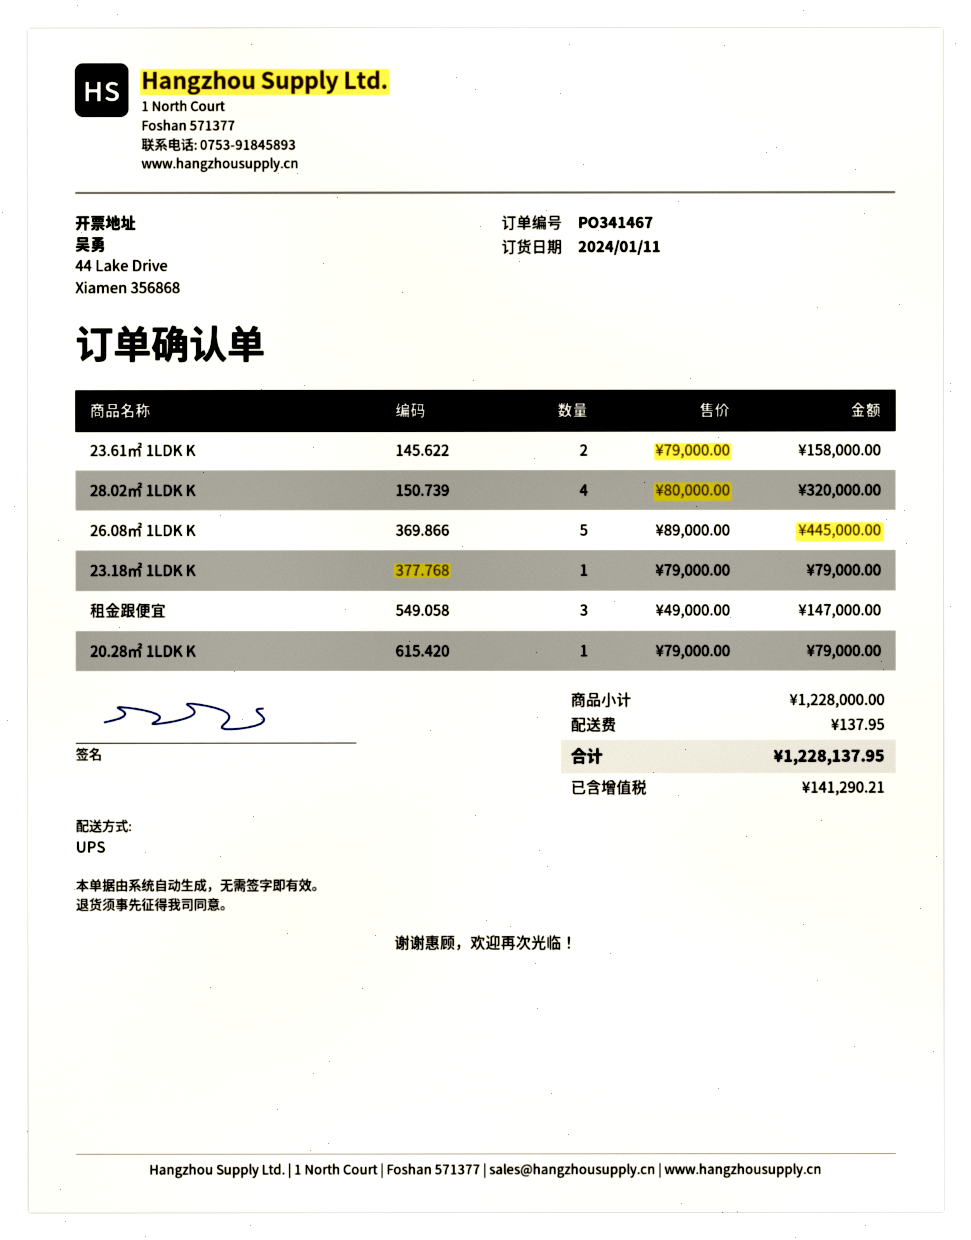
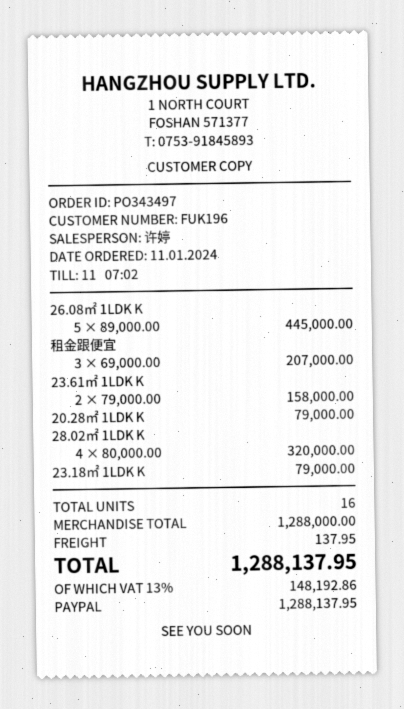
order number: PO341467 -> PO343497
租金跟便宜: 3 x 49000.00 = 147000.00 -> 3 x 69000.00 = 207000.00
subtotal: 1228000.00 -> 1288000.00
tax: 141290.21 -> 148192.86
total: 1228137.95 -> 1288137.95

